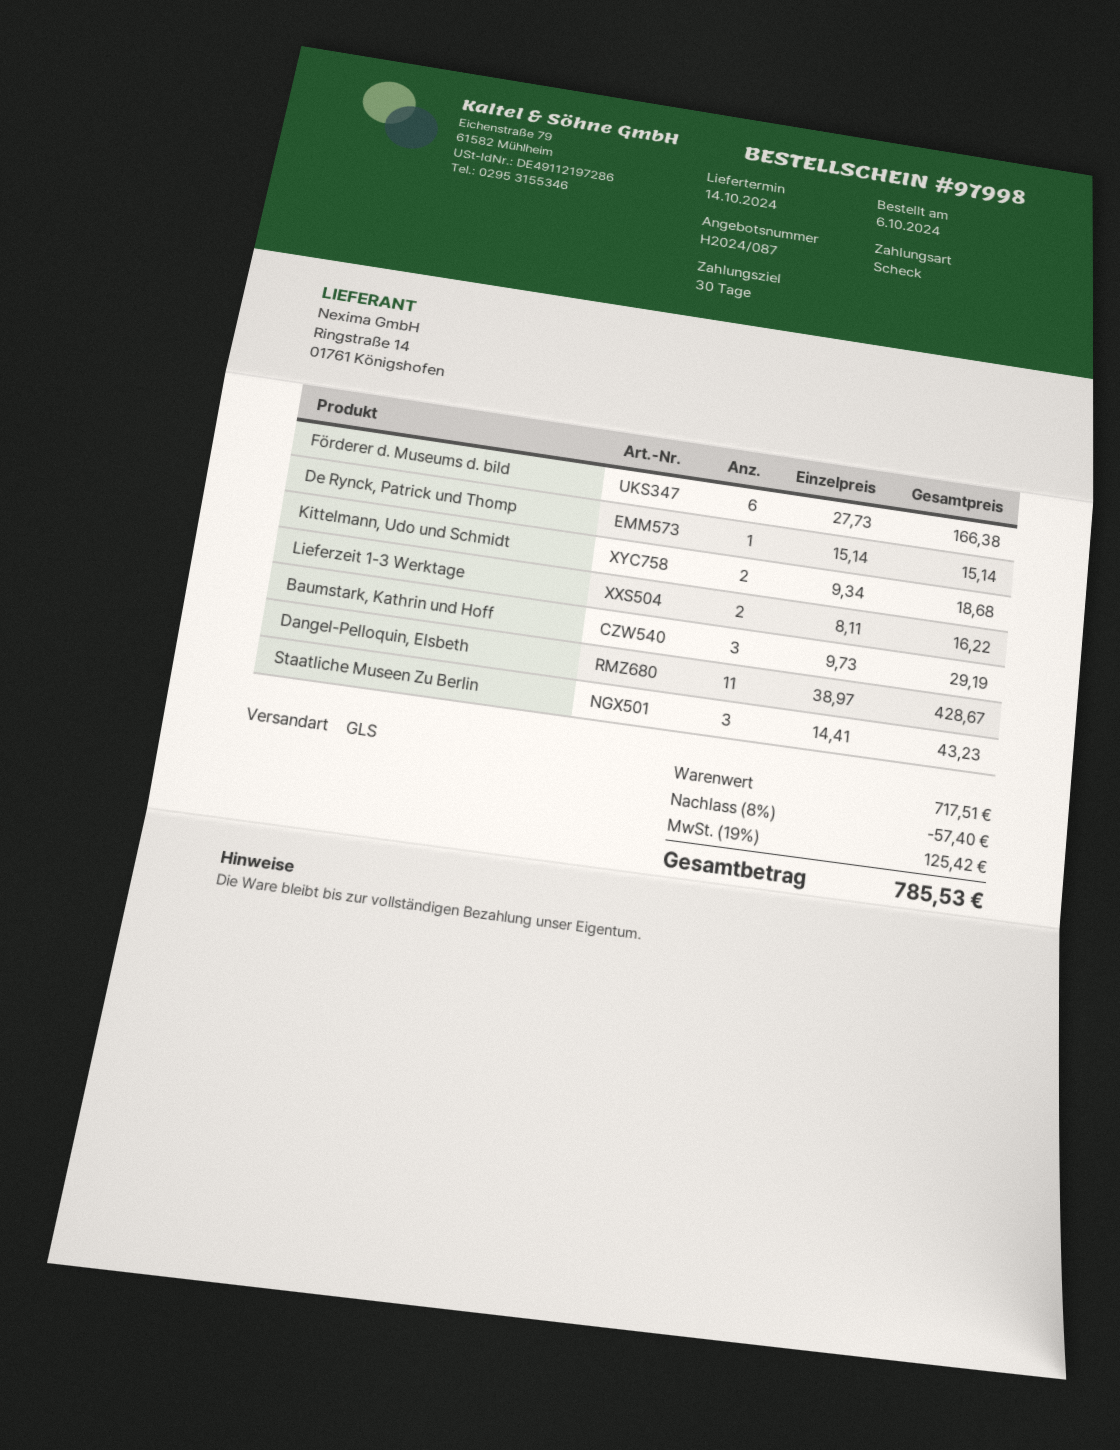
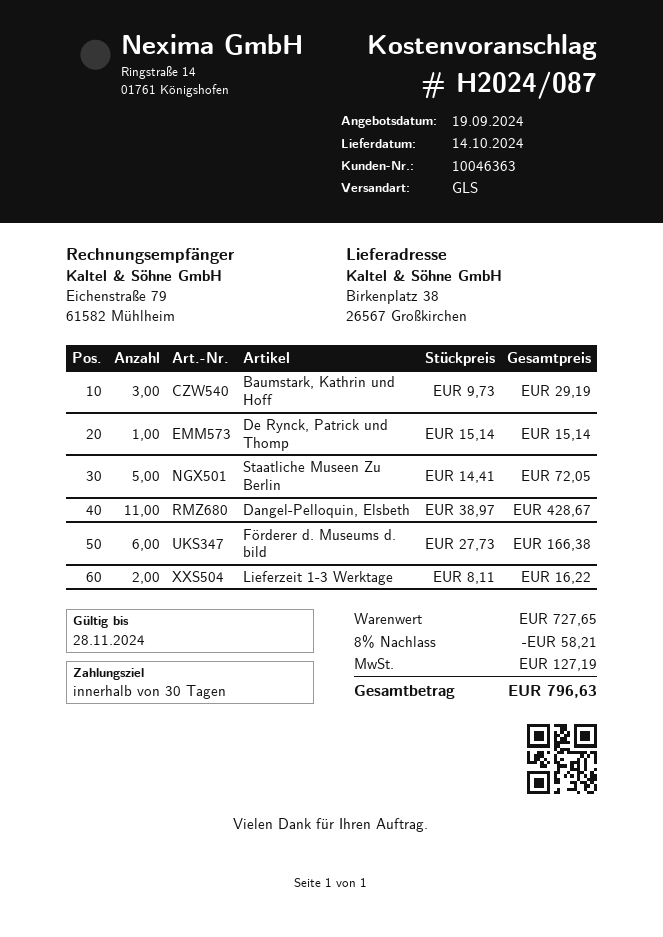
Kittelmann, Udo und Schmidt: 2 x 9.34 = 18.68 -> none
Staatliche Museen Zu Berlin: 3 x 14.41 = 43.23 -> 5 x 14.41 = 72.05
subtotal: 717.51 -> 727.65
discount: 8% = 57.40 -> 8% = 58.21
tax: 125.42 -> 127.19
total: 785.53 -> 796.63

